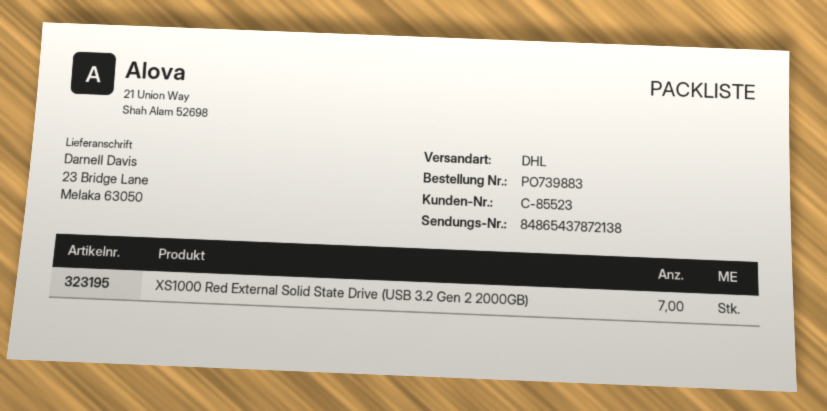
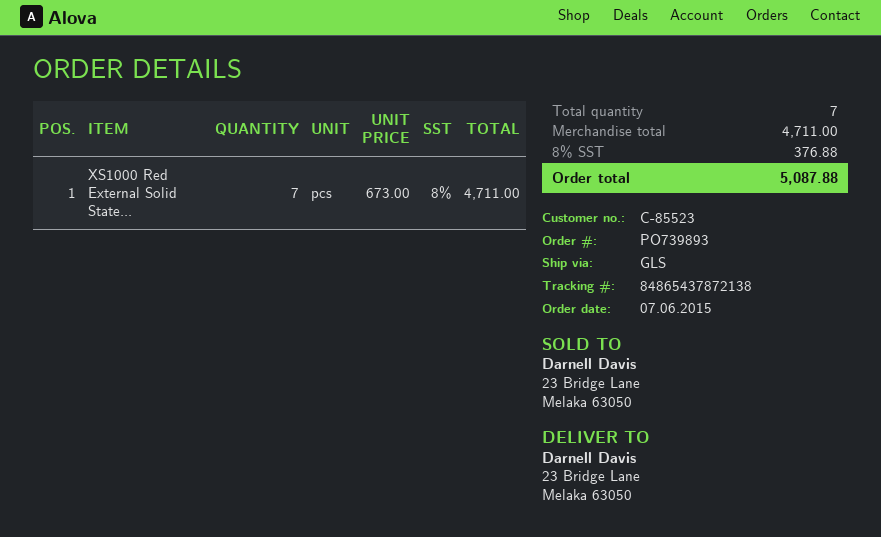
order number: PO739883 -> PO739893
shipping method: DHL -> GLS

